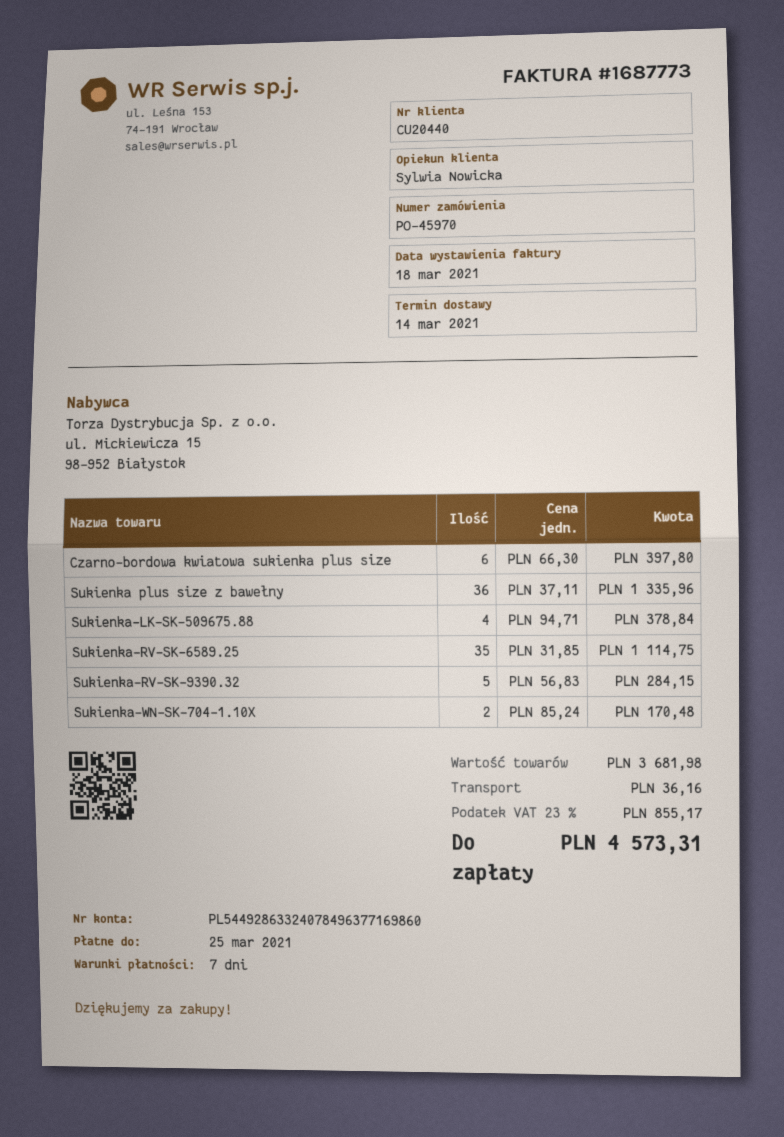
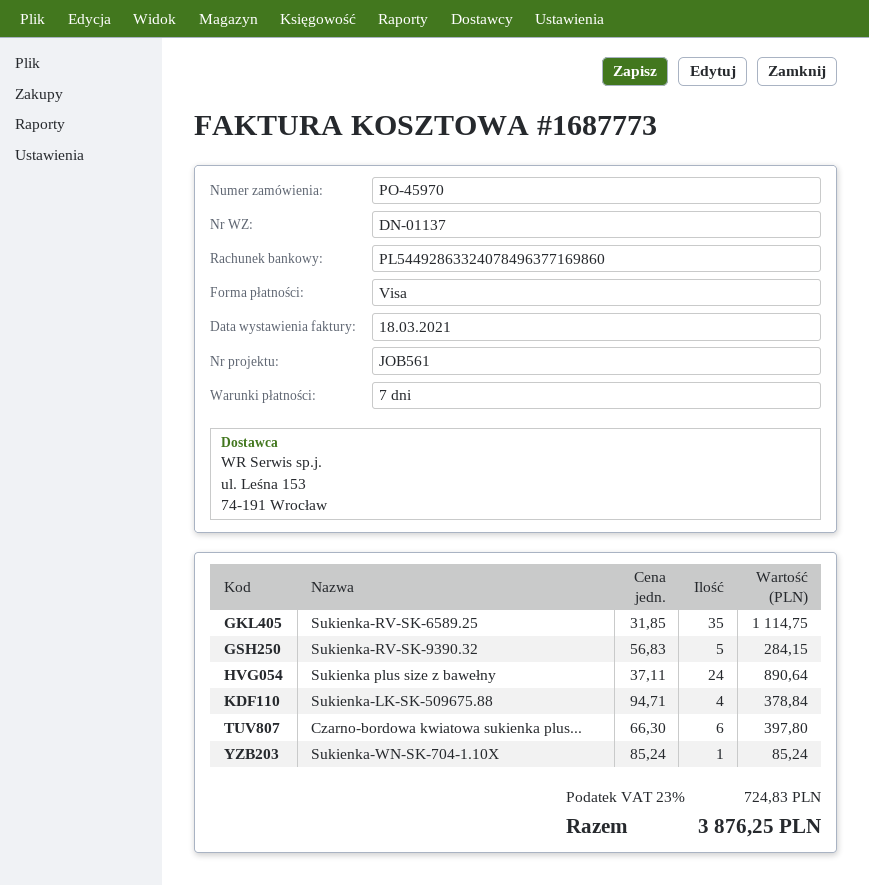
Sukienka plus size z bawełny: 36 x 37.11 = 1335.96 -> 24 x 37.11 = 890.64
Sukienka-WN-SK-704-1.10X: 2 x 85.24 = 170.48 -> 1 x 85.24 = 85.24
shipping: 36.16 -> none
tax: 23% = 855.17 -> 23% = 724.83
total: 4573.31 -> 3876.25

